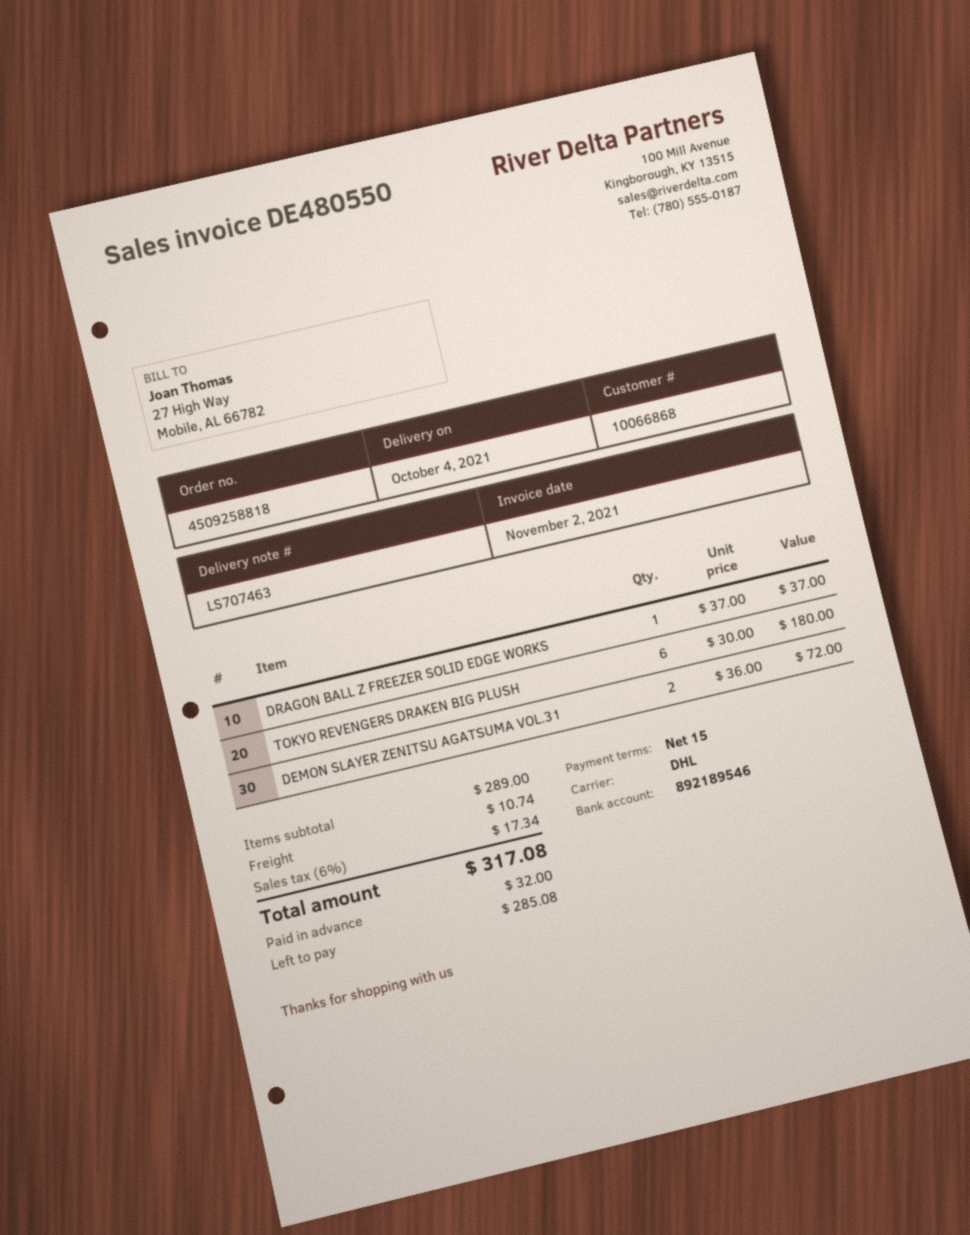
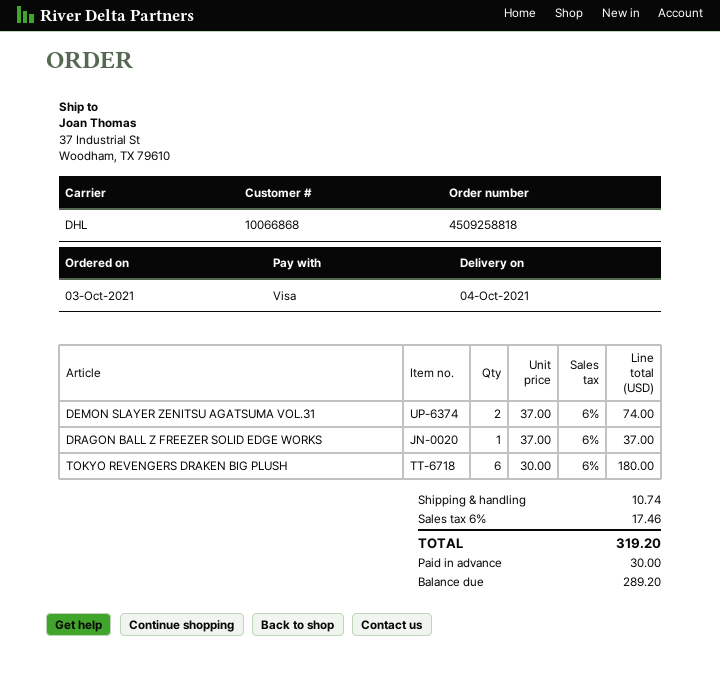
DEMON SLAYER ZENITSU AGATSUMA VOL.31: 2 x 36.00 = 72.00 -> 2 x 37.00 = 74.00
tax: 6% = 17.34 -> 6% = 17.46
total: 317.08 -> 319.20
deposit: 32.00 -> 30.00
balance: 285.08 -> 289.20

